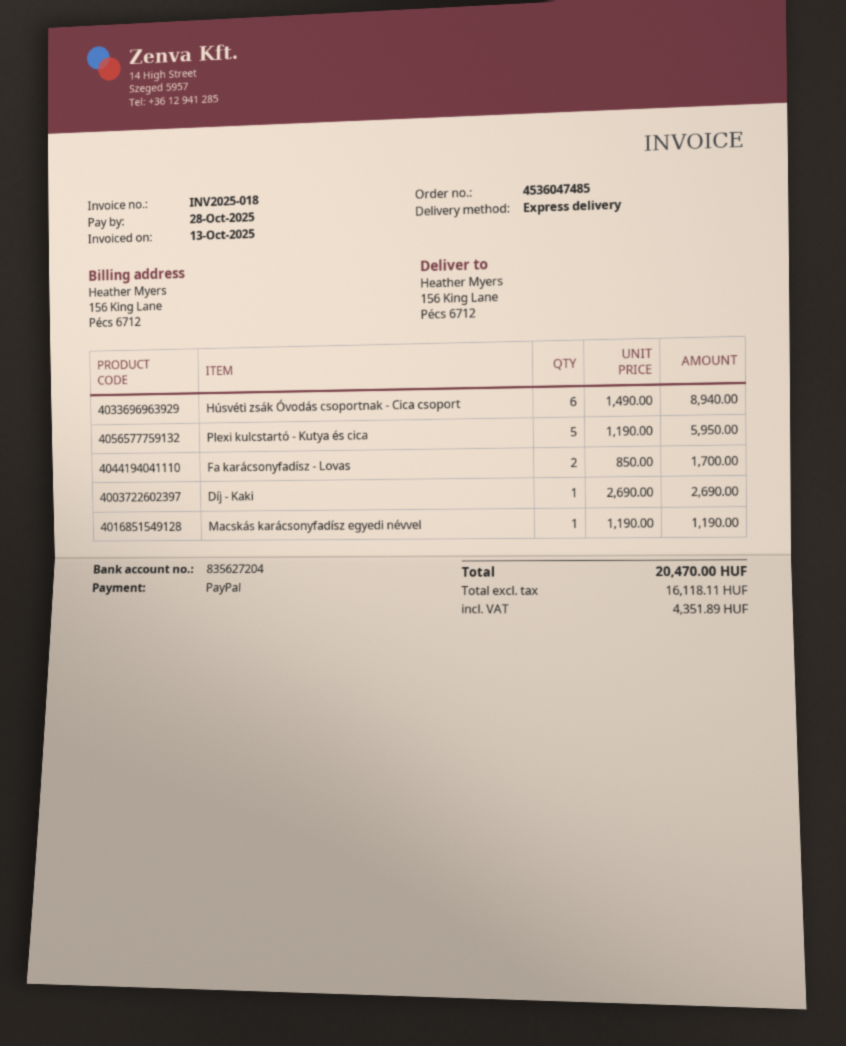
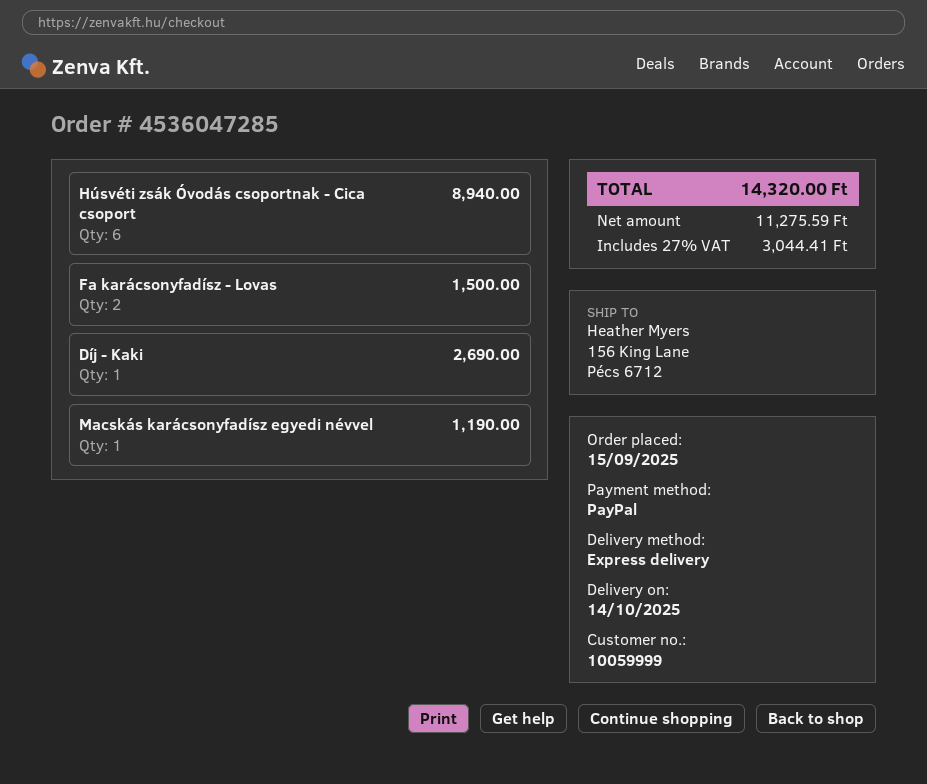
order number: 4536047485 -> 4536047285
Plexi kulcstartó - Kutya és cica: 5 for 5950.00 -> none
Fa karácsonyfadísz - Lovas: 2 for 1700.00 -> 2 for 1500.00
net: 16118.11 -> 11275.59
tax: 4351.89 -> 3044.41
total: 20470.00 -> 14320.00

